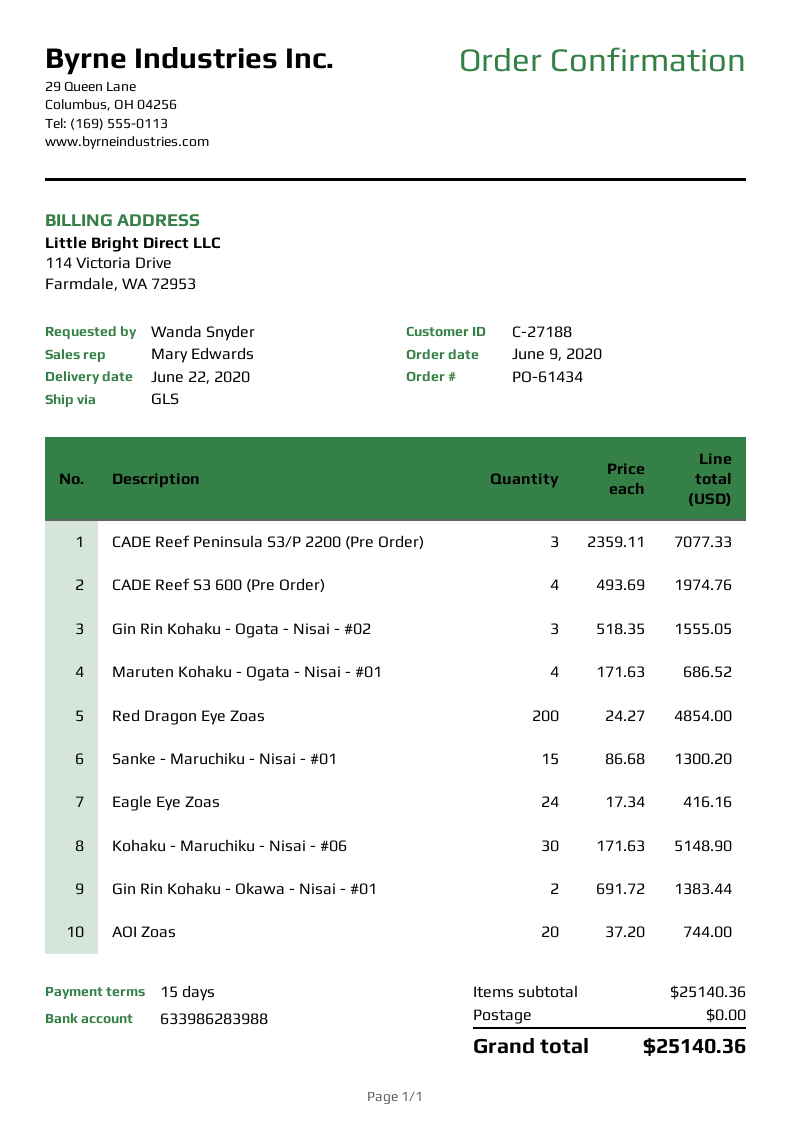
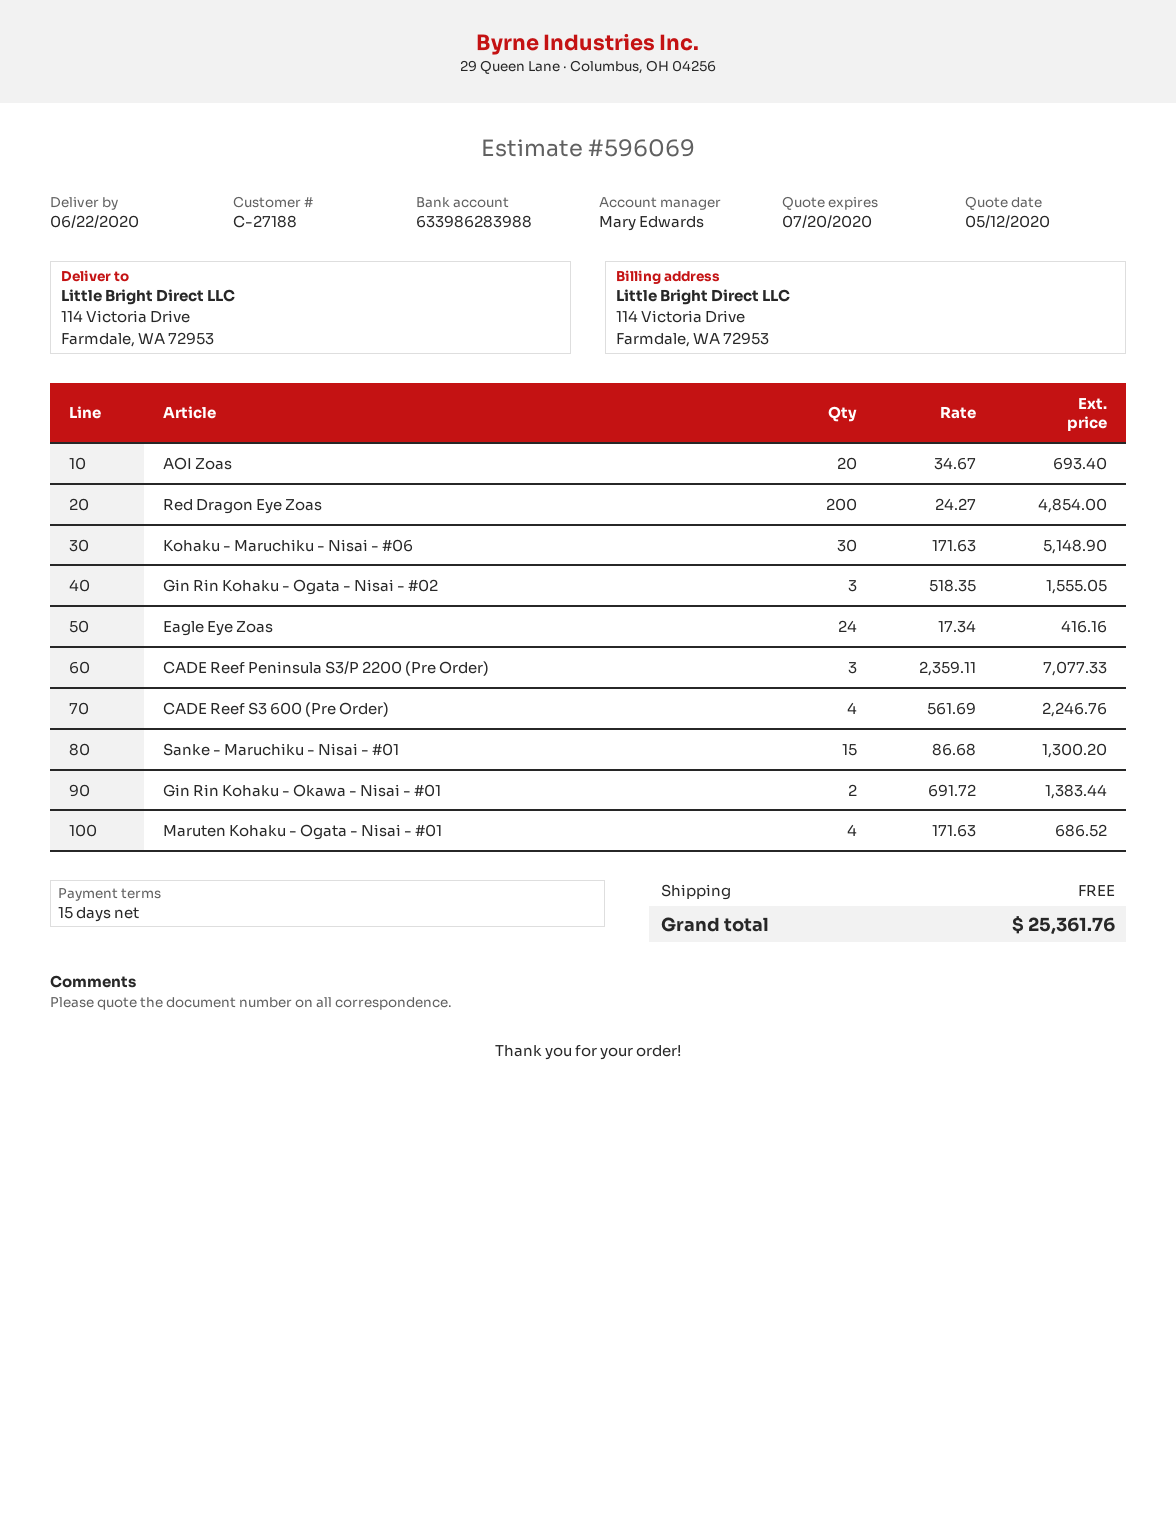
CADE Reef S3 600 (Pre Order): 4 x 493.69 = 1974.76 -> 4 x 561.69 = 2246.76
AOI Zoas: 20 x 37.20 = 744.00 -> 20 x 34.67 = 693.40
total: 25140.36 -> 25361.76

